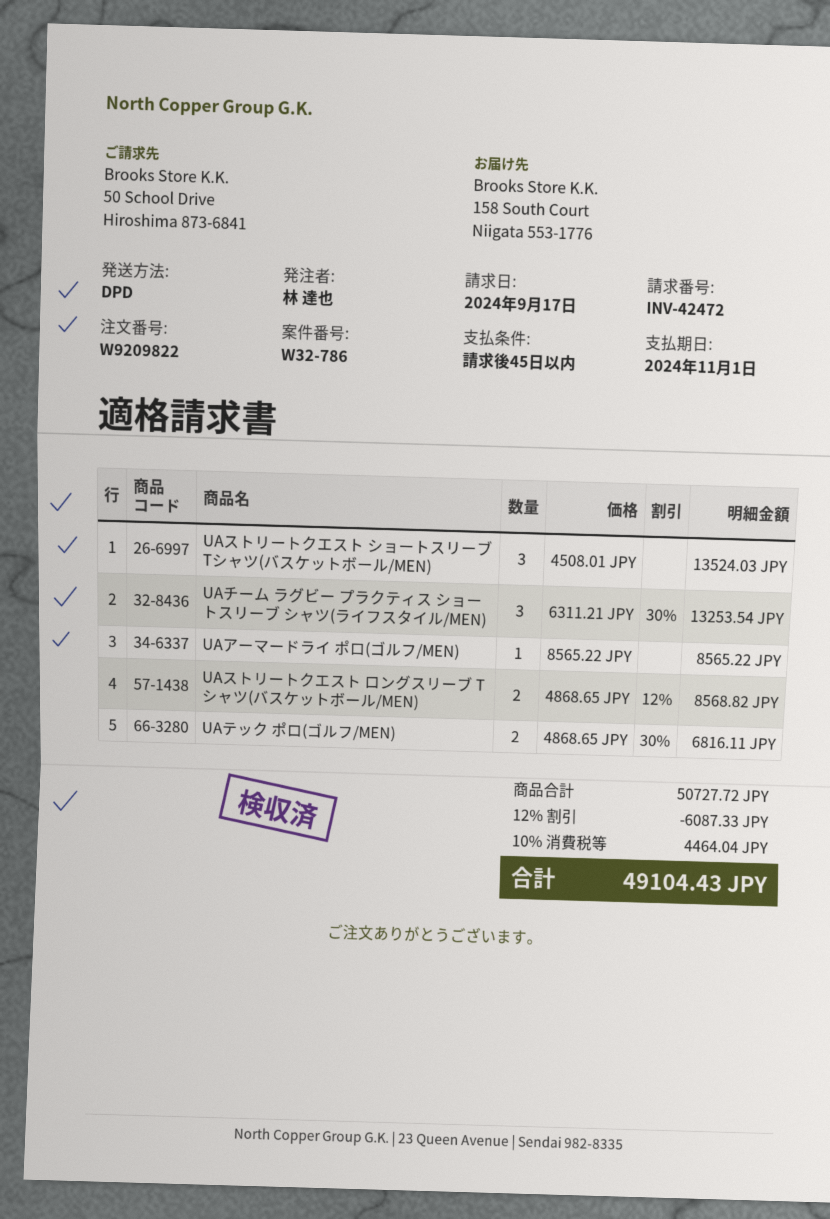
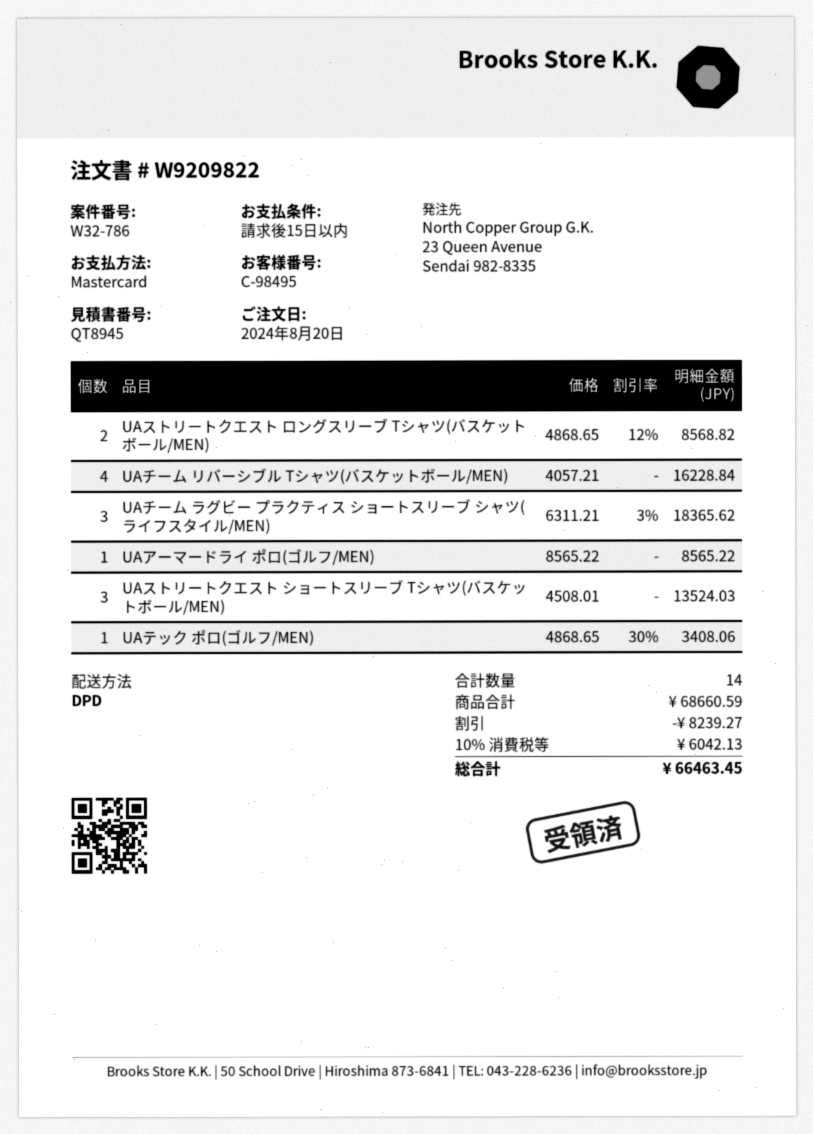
payment terms: 45 days -> 15 days
UAチーム ラグビー プラクティス ショートスリーブ シャツ(ライフスタイル/MEN): 3 x 6311.21 - 30% = 13253.54 -> 3 x 6311.21 - 3% = 18365.62
UAテック ポロ(ゴルフ/MEN): 2 x 4868.65 - 30% = 6816.11 -> 1 x 4868.65 - 30% = 3408.06
UAチーム リバーシブル Tシャツ(バスケットボール/MEN): none -> 4 x 4057.21 = 16228.84
subtotal: 50727.72 -> 68660.59
discount: 6087.33 -> 8239.27
tax: 10% = 4464.04 -> 10% = 6042.13
total: 49104.43 -> 66463.45

